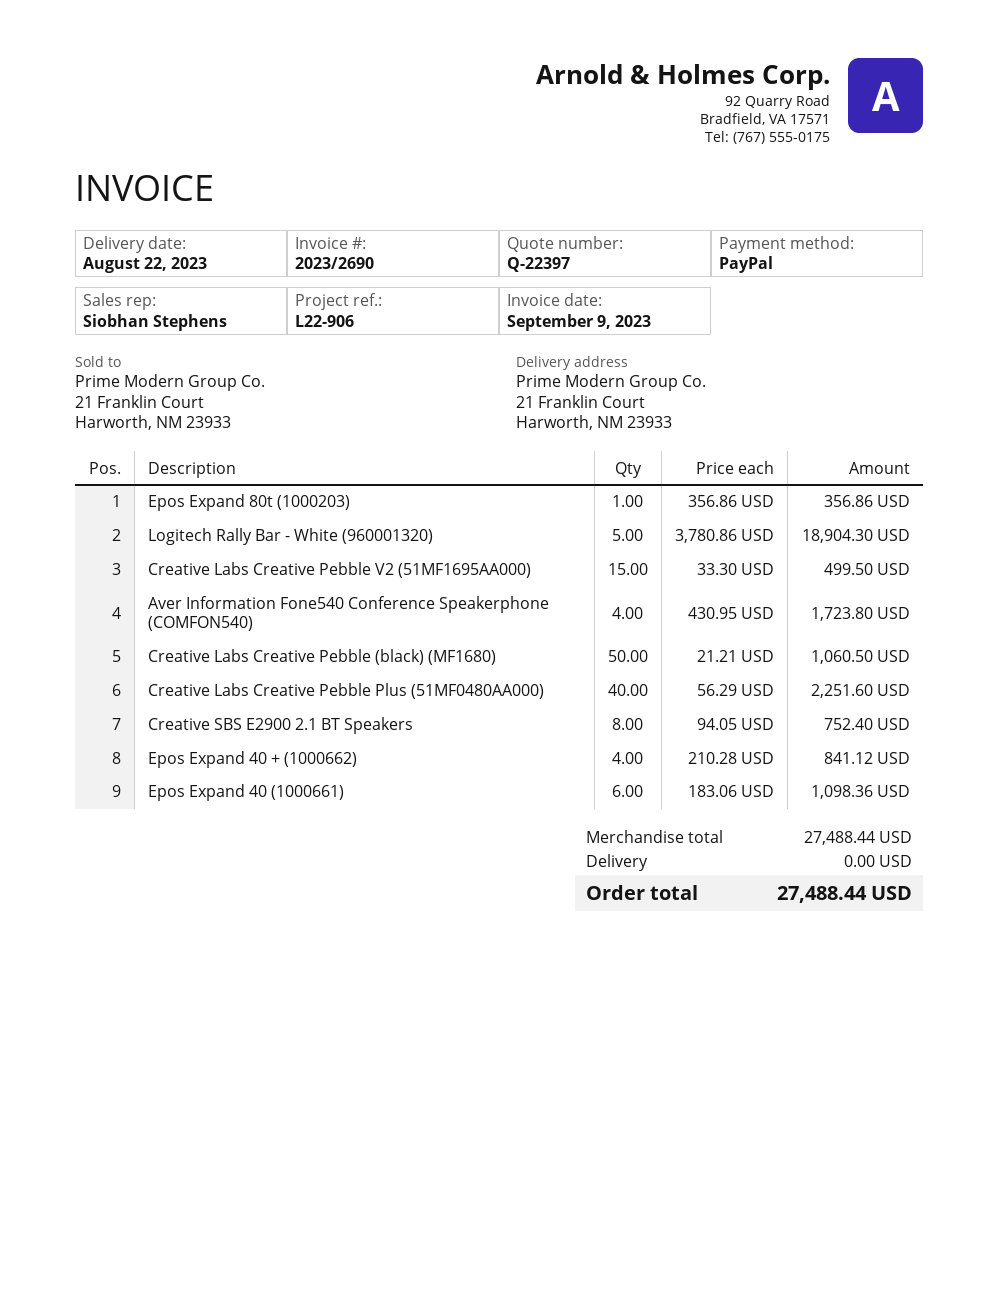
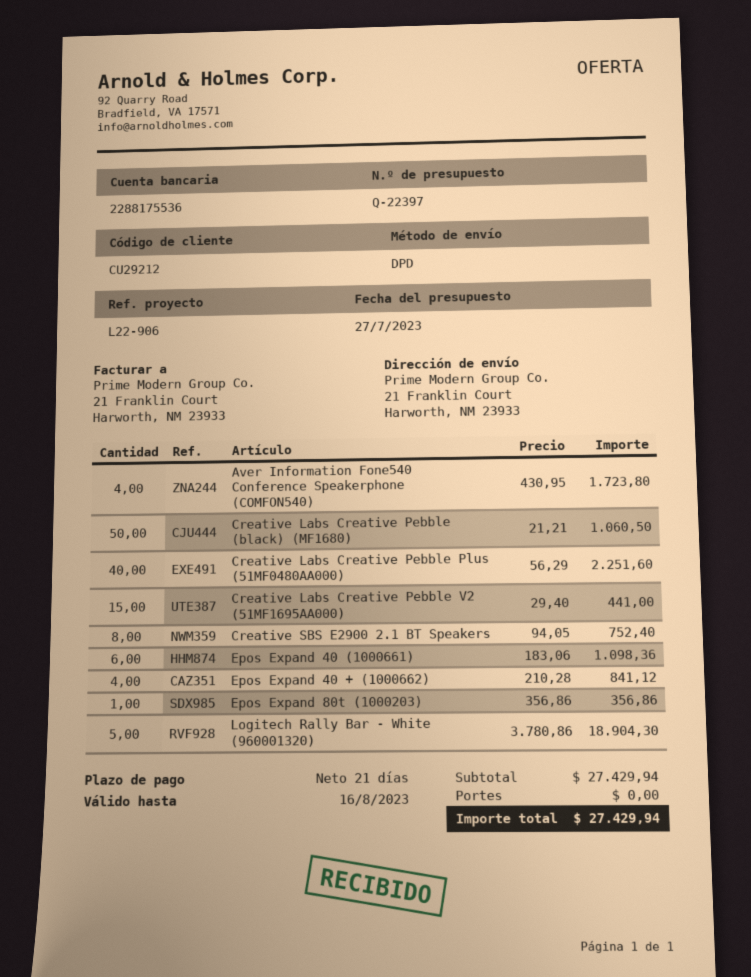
Creative Labs Creative Pebble V2 (51MF1695AA000): 15 x 33.30 = 499.50 -> 15 x 29.40 = 441.00
subtotal: 27488.44 -> 27429.94
total: 27488.44 -> 27429.94

